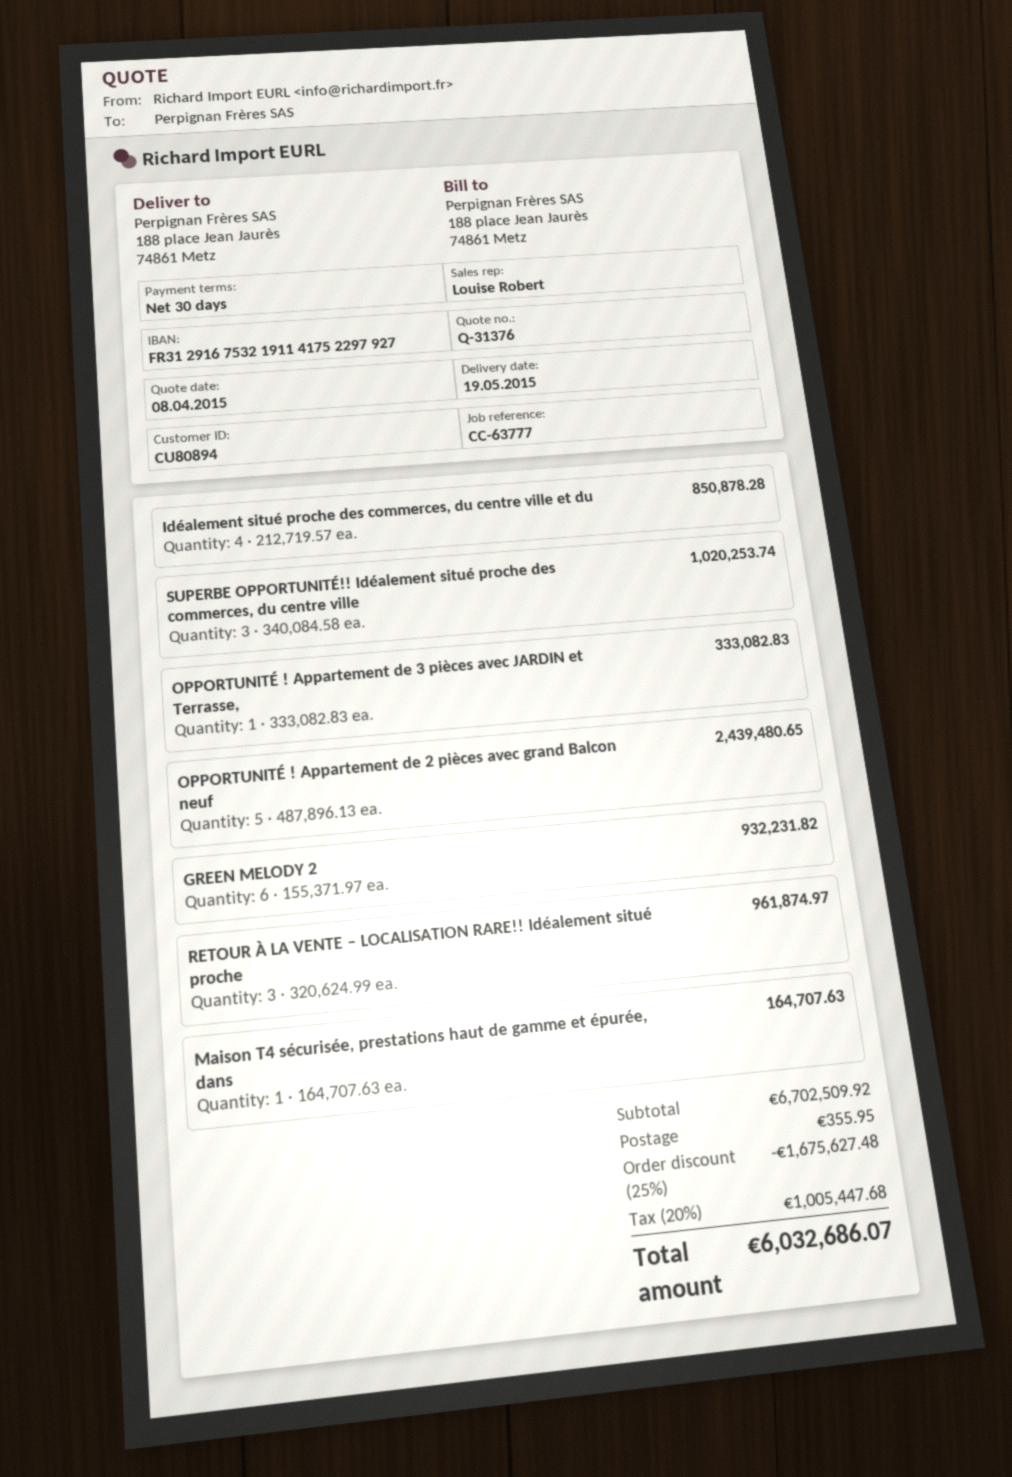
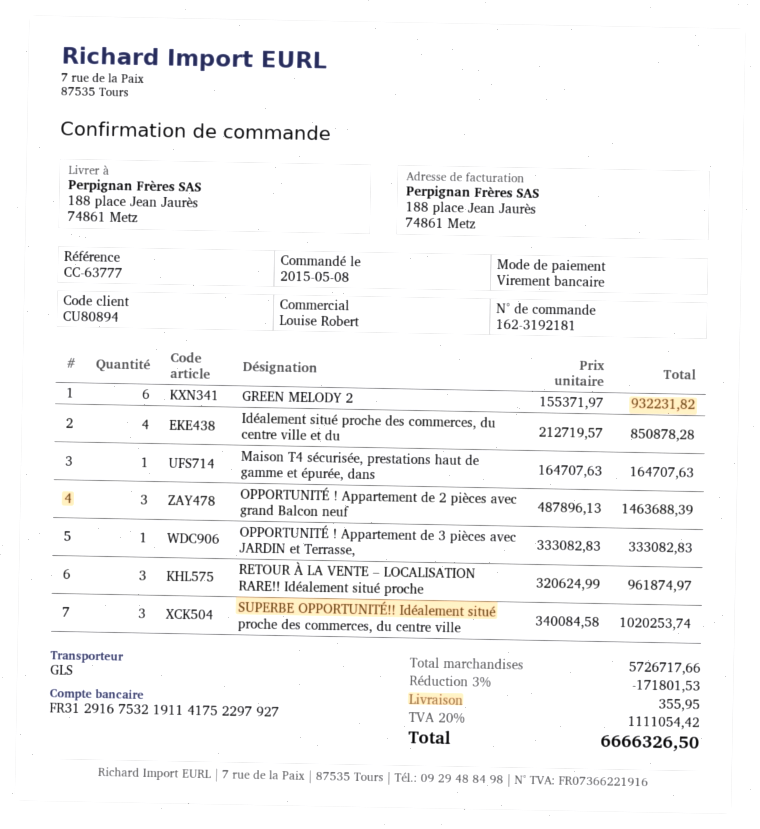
OPPORTUNITÉ ! Appartement de 2 pièces avec grand Balcon neuf: 5 x 487896.13 = 2439480.65 -> 3 x 487896.13 = 1463688.39
subtotal: 6702509.92 -> 5726717.66
discount: 25% = 1675627.48 -> 3% = 171801.53
tax: 20% = 1005447.68 -> 20% = 1111054.42
total: 6032686.07 -> 6666326.50

